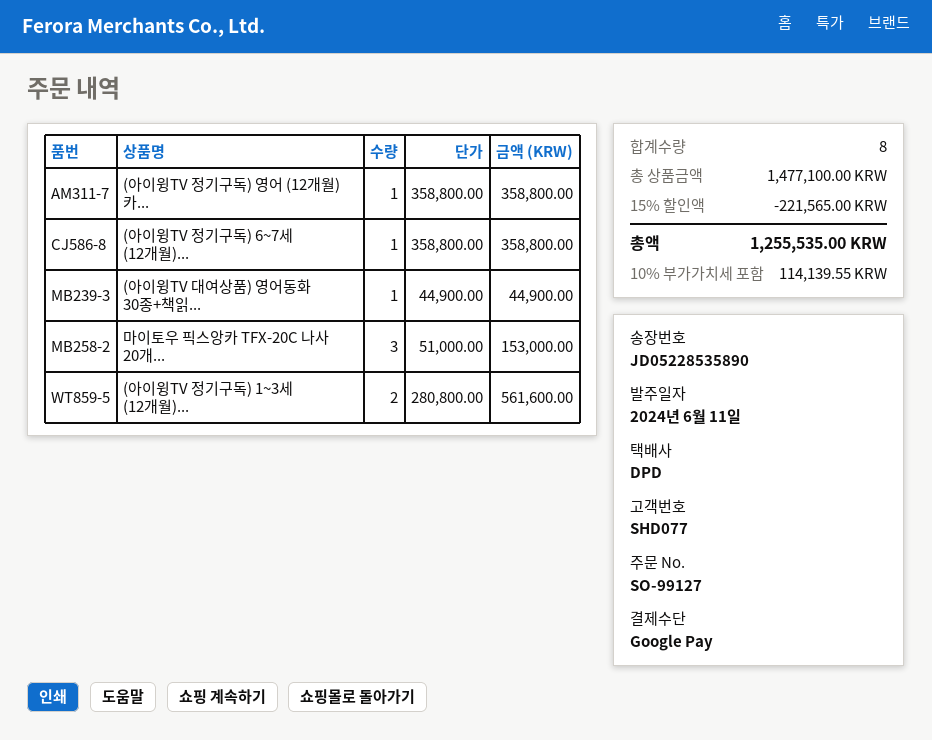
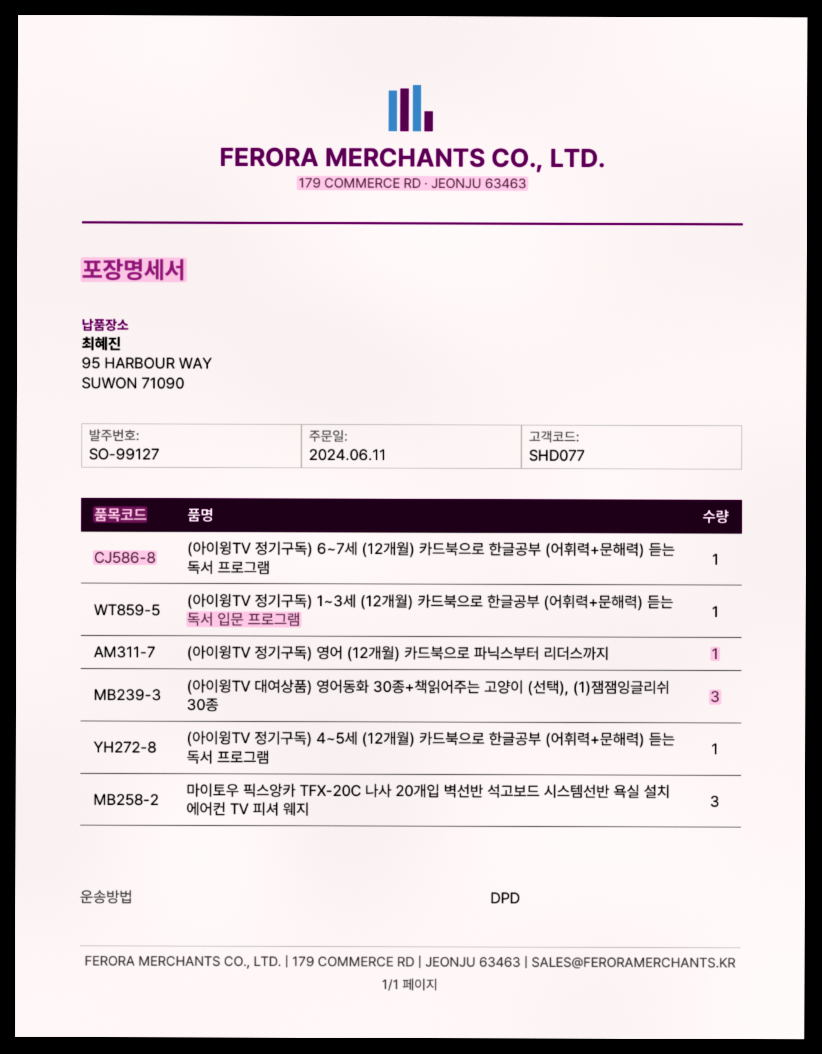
(아이윙TV 대여상품) 영어동화 30종+책읽...: 1 -> 3
(아이윙TV 정기구독) 1~3세 (12개월)...: 2 -> 1
(아이윙TV 정기구독) 4~5세 (12개월) 카드북으로 한글공부 (어휘력+문해력) 듣는 독서 프로그램: none -> 1

